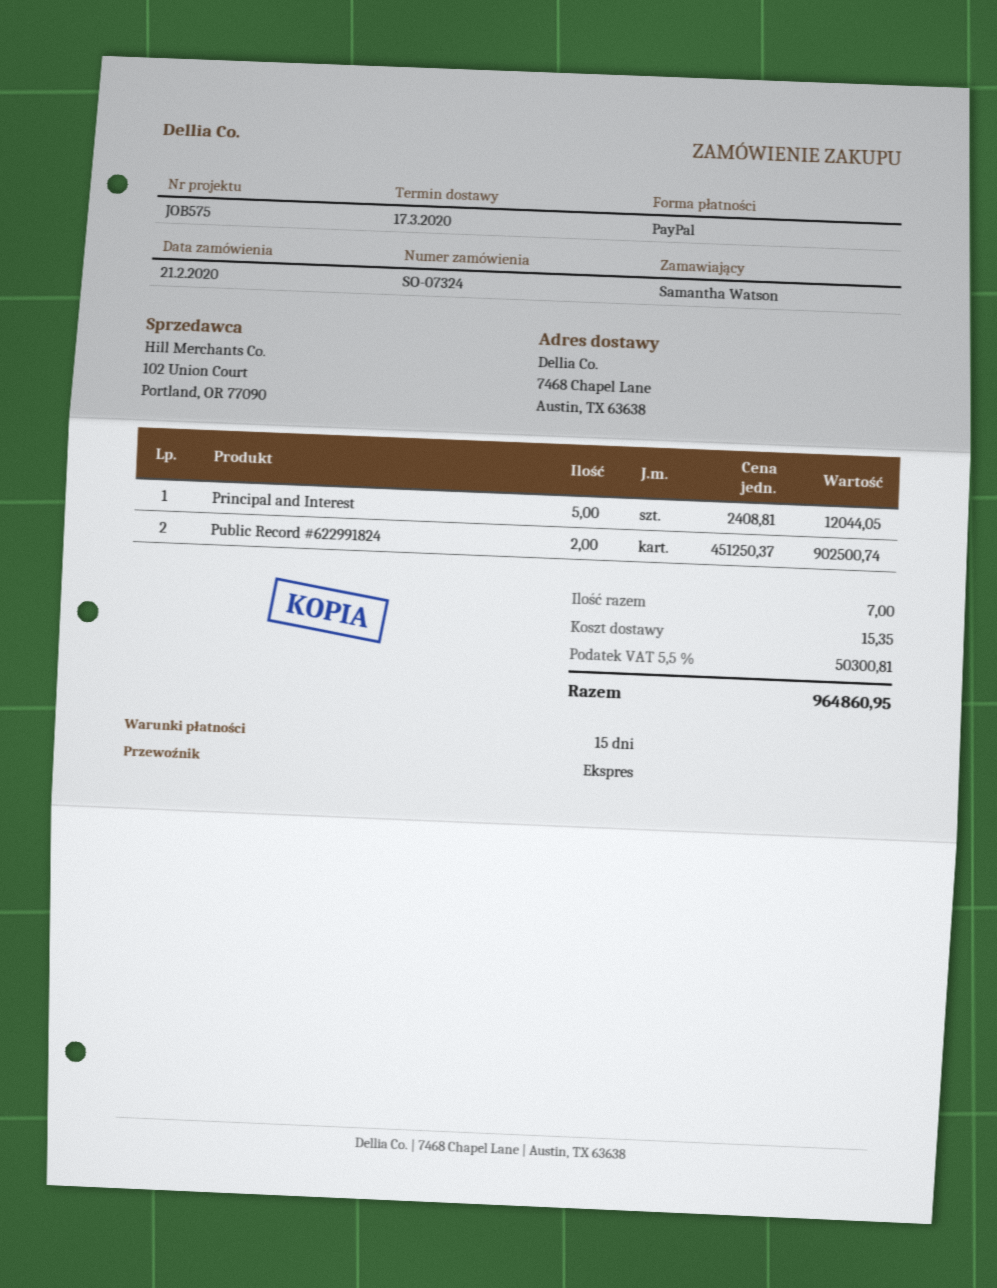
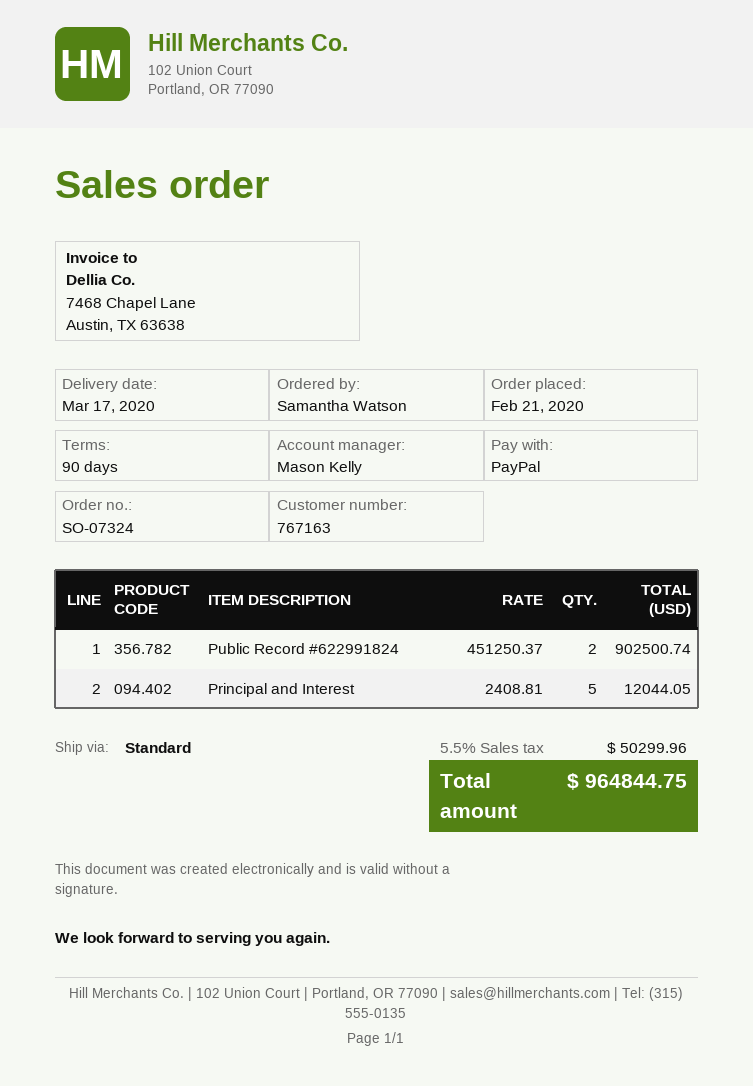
payment terms: 15 days -> 90 days
shipping method: express -> standard
shipping: 15.35 -> none
tax: 5.5% = 50300.81 -> 5.5% = 50299.96
total: 964860.95 -> 964844.75

